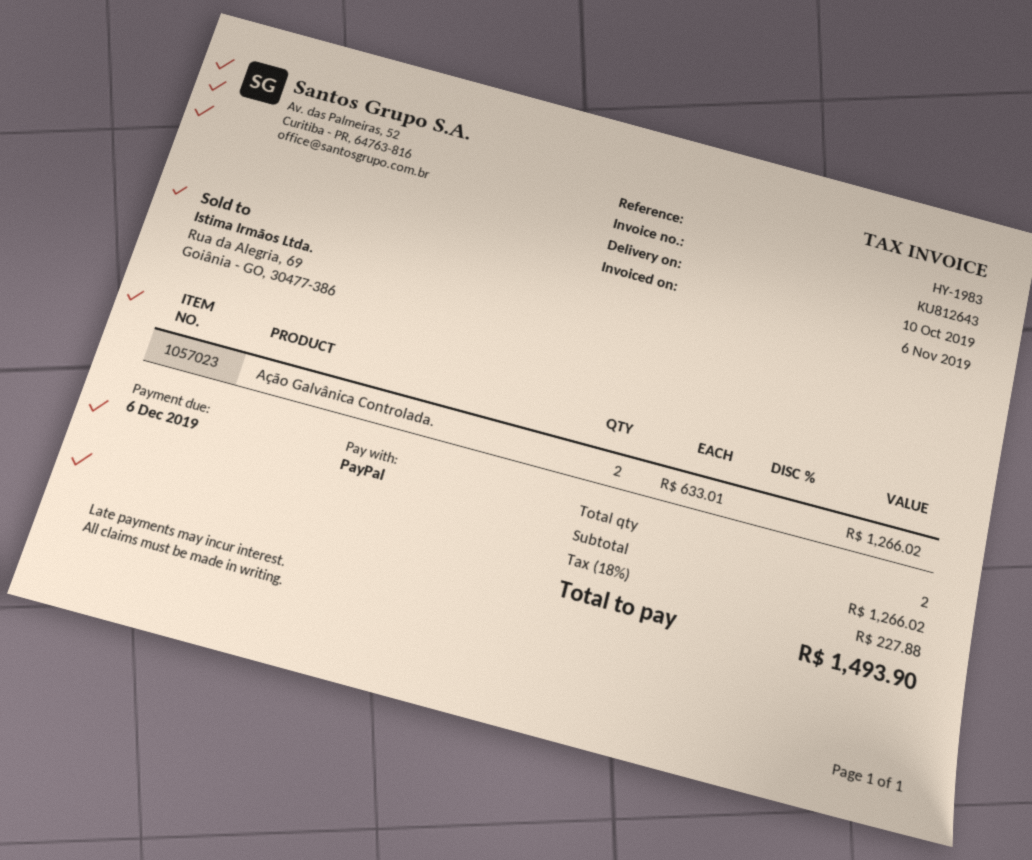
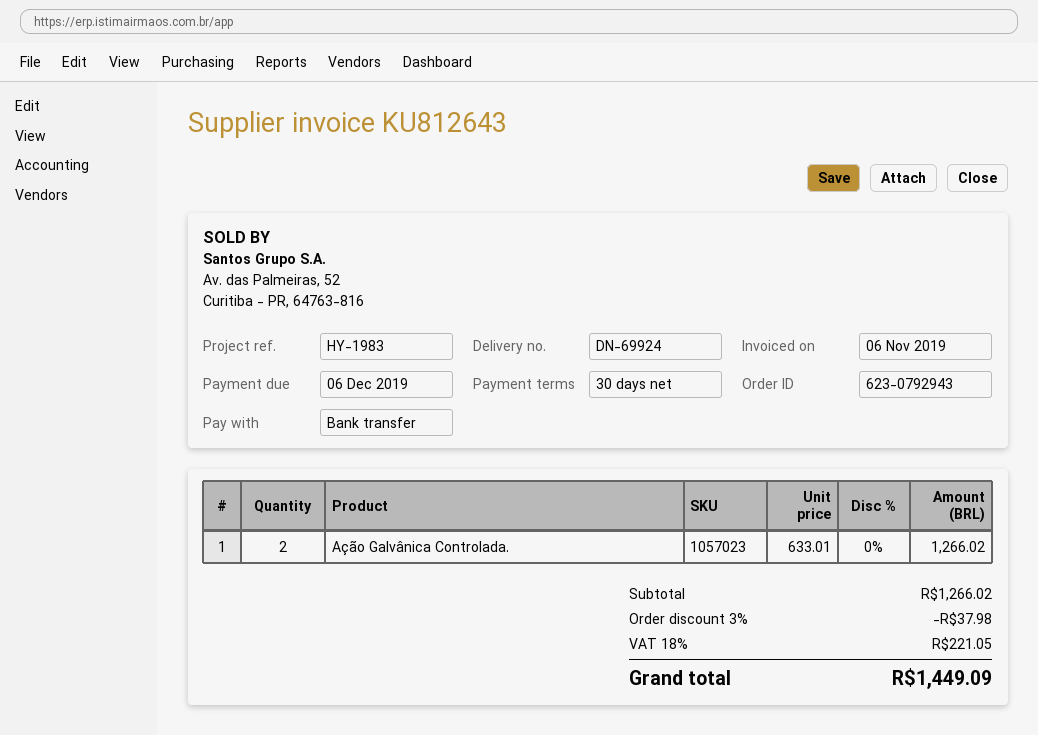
payment method: PayPal -> bank transfer
discount: none -> 3% = 37.98
tax: 18% = 227.88 -> 18% = 221.05
total: 1493.90 -> 1449.09

